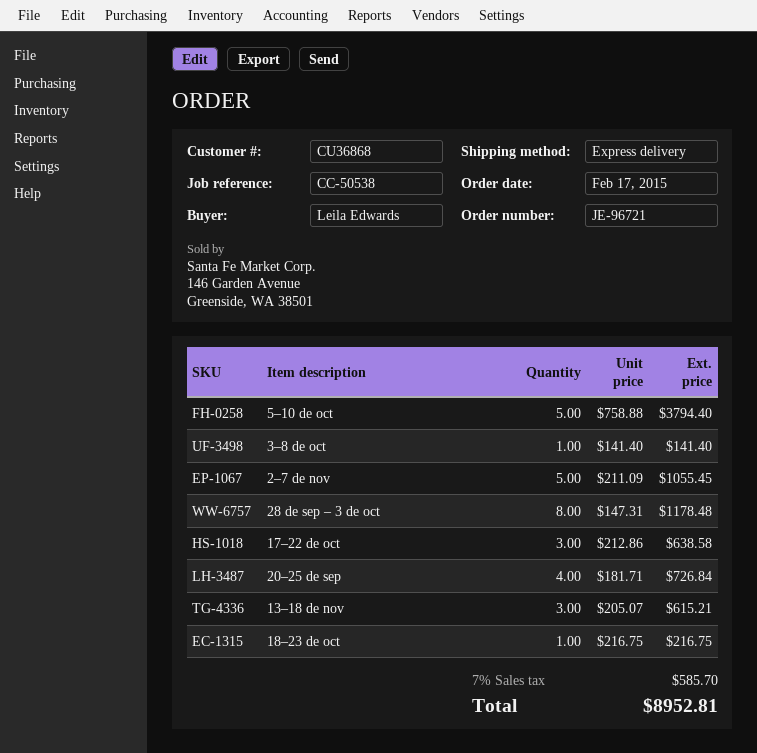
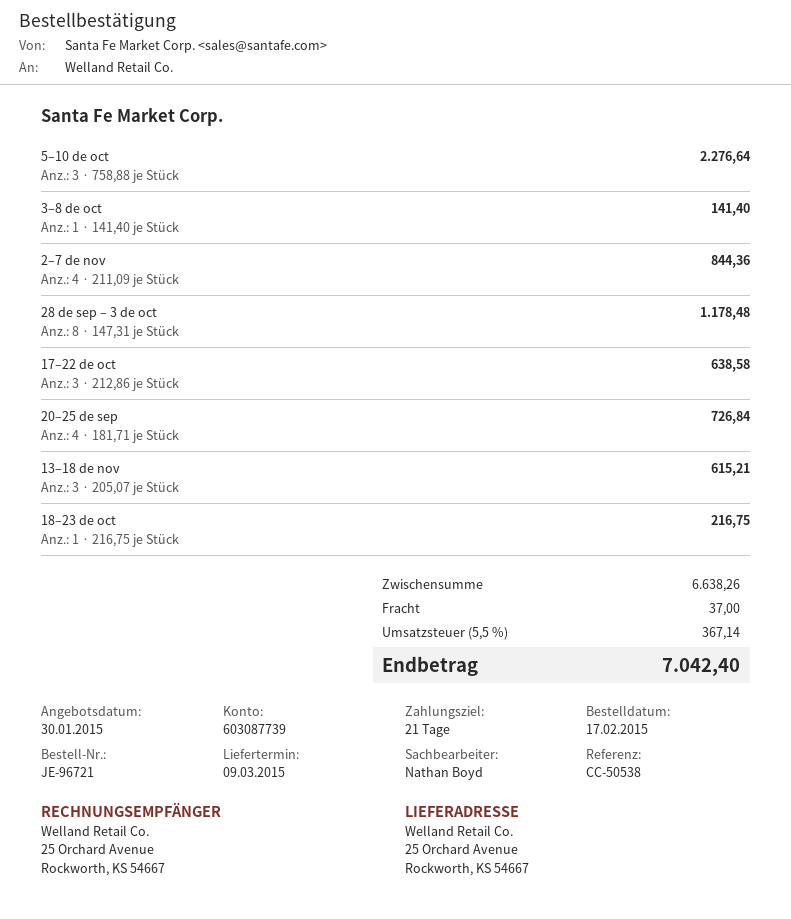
5–10 de oct: 5 x 758.88 = 3794.40 -> 3 x 758.88 = 2276.64
2–7 de nov: 5 x 211.09 = 1055.45 -> 4 x 211.09 = 844.36
shipping: none -> 37.00
tax: 7% = 585.70 -> 5.5% = 367.14
total: 8952.81 -> 7042.40

